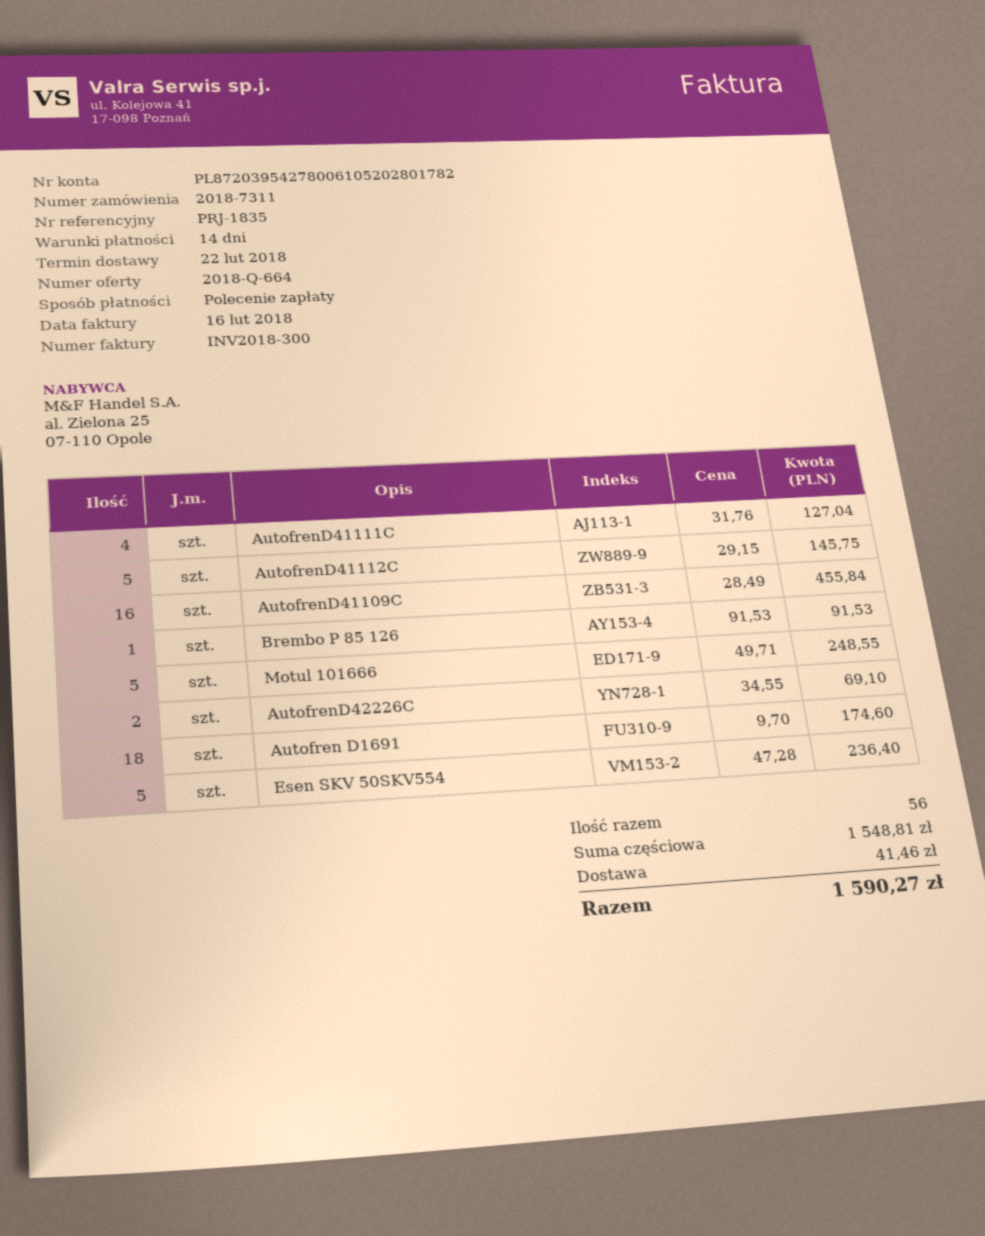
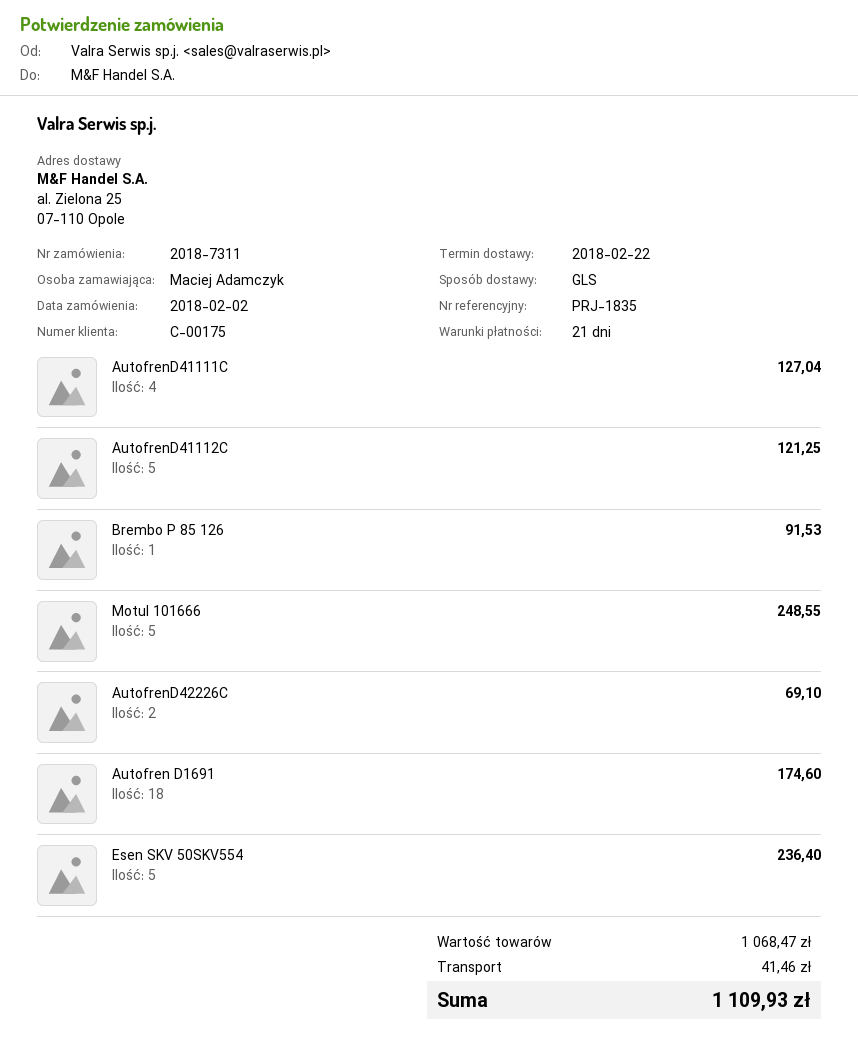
payment terms: 14 days -> 21 days
AutofrenD41112C: 5 for 145.75 -> 5 for 121.25
AutofrenD41109C: 16 for 455.84 -> none
subtotal: 1548.81 -> 1068.47
total: 1590.27 -> 1109.93

